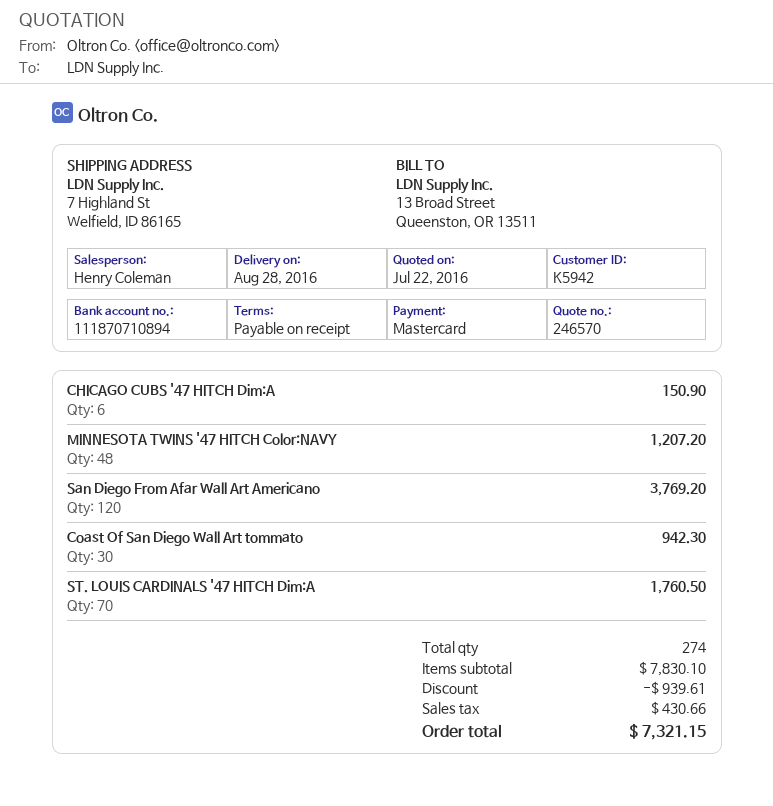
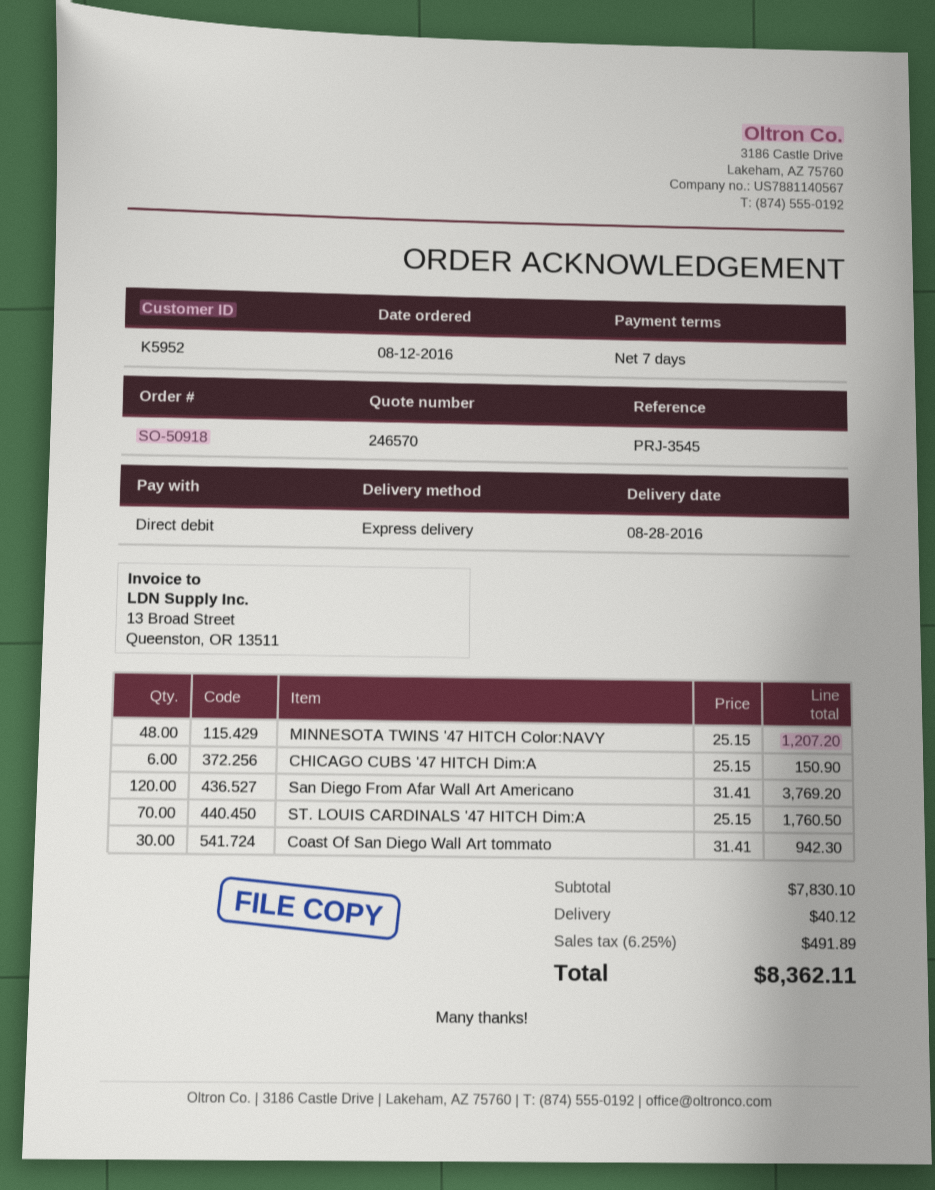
payment terms: on receipt -> 7 days
customer number: K5942 -> K5952
payment method: Mastercard -> direct debit
discount: 939.61 -> none
shipping: none -> 40.12
tax: 430.66 -> 491.89
total: 7321.15 -> 8362.11

